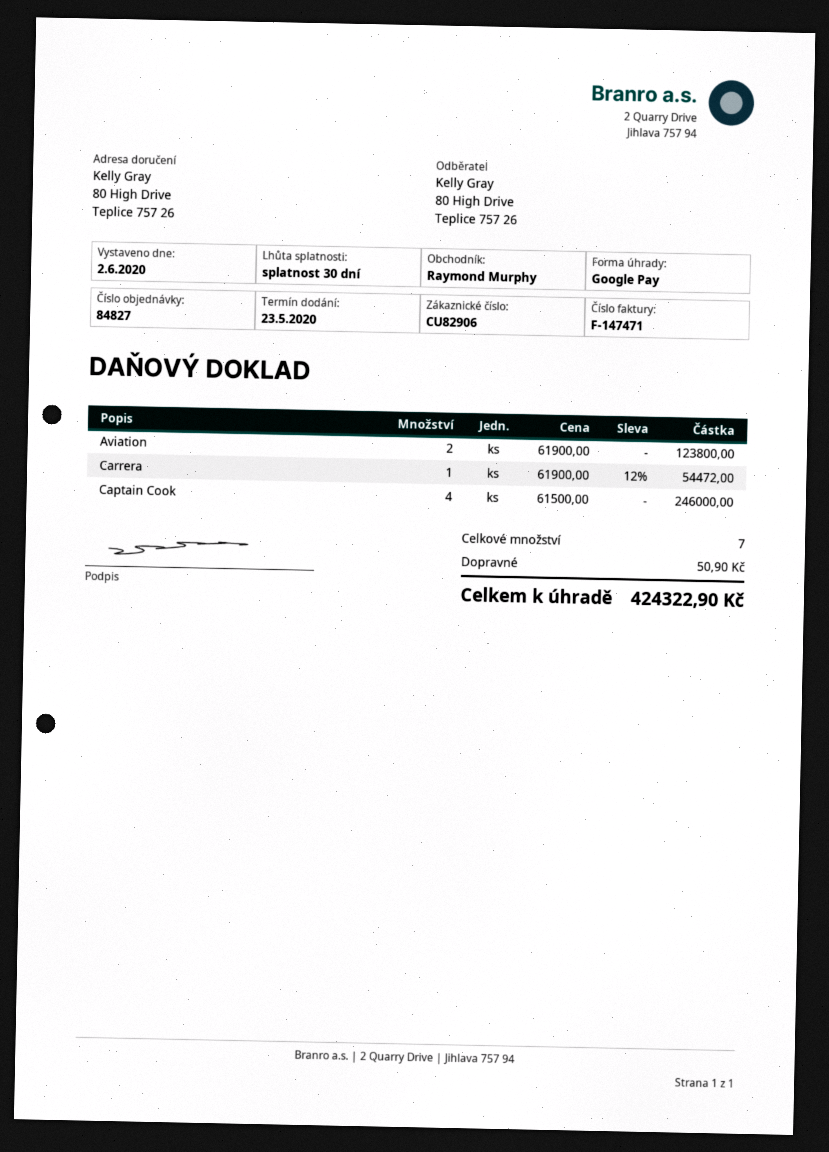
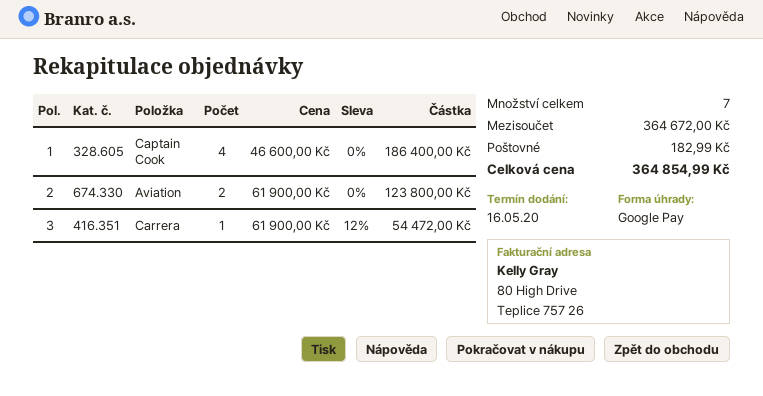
delivery date: 2020-05-23 -> 2020-05-16
Captain Cook: 4 x 61500.00 = 246000.00 -> 4 x 46600.00 = 186400.00
shipping: 50.90 -> 182.99
total: 424322.90 -> 364854.99

